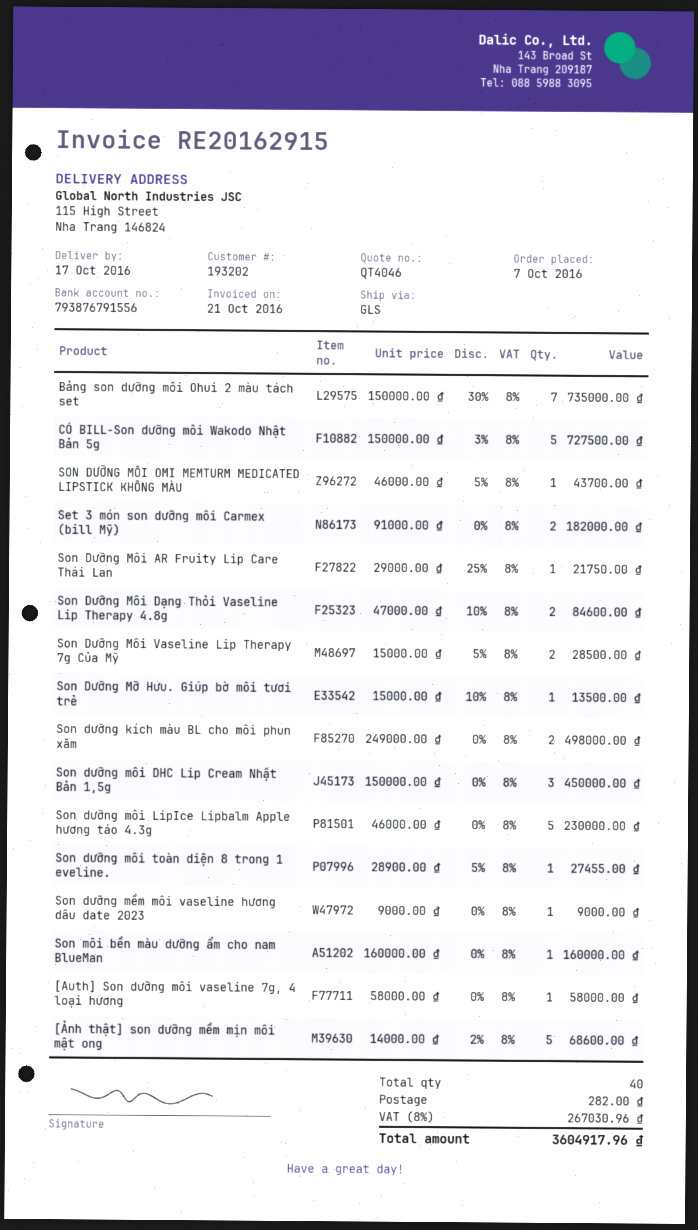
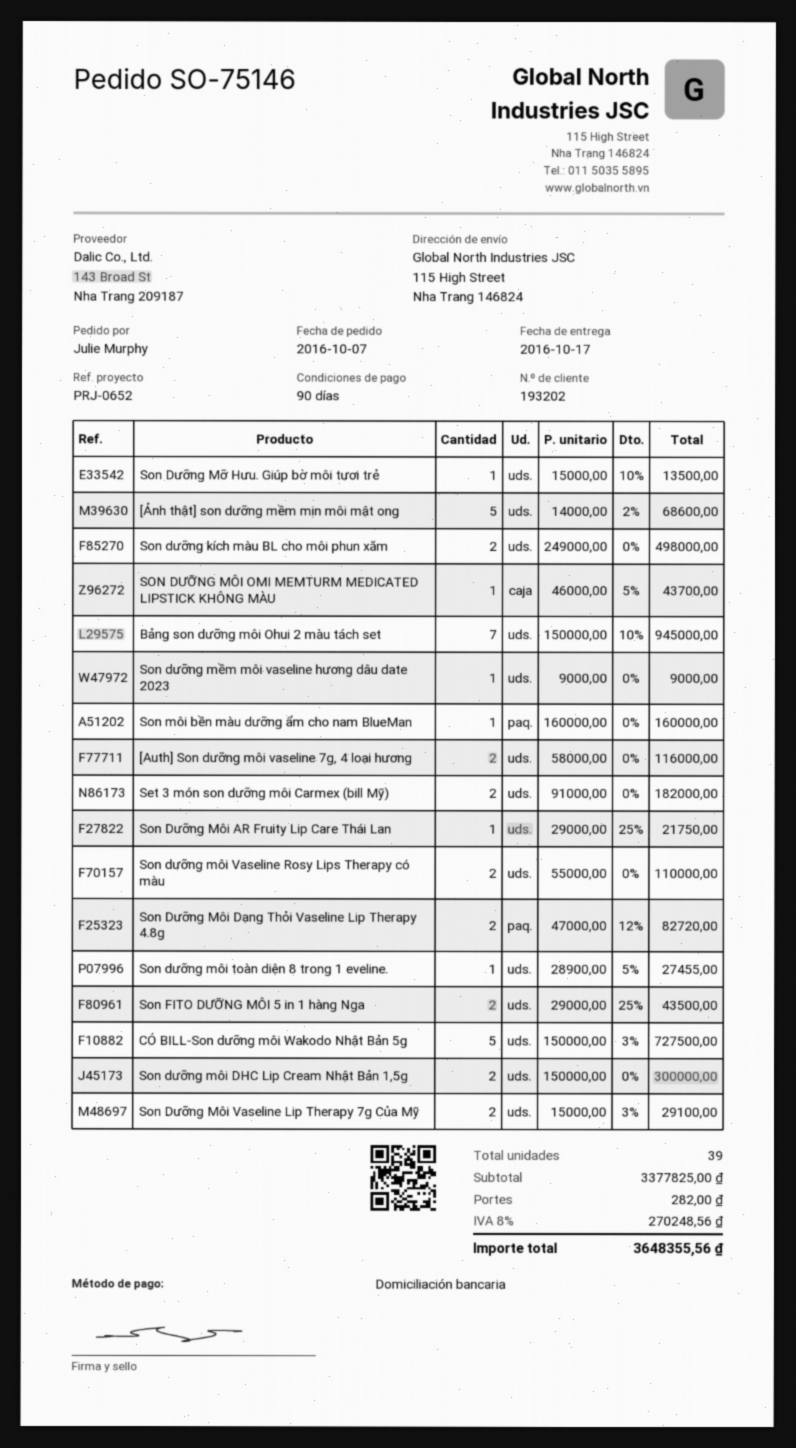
Bảng son dưỡng môi Ohui 2 màu tách set: 7 x 150000.00 - 30% = 735000.00 -> 7 x 150000.00 - 10% = 945000.00
Son Dưỡng Môi Dạng Thỏi Vaseline Lip Therapy 4.8g: 2 x 47000.00 - 10% = 84600.00 -> 2 x 47000.00 - 12% = 82720.00
Son Dưỡng Môi Vaseline Lip Therapy 7g Của Mỹ: 2 x 15000.00 - 5% = 28500.00 -> 2 x 15000.00 - 3% = 29100.00
Son dưỡng môi DHC Lip Cream Nhật Bản 1,5g: 3 x 150000.00 = 450000.00 -> 2 x 150000.00 = 300000.00
Son dưỡng môi LipIce Lipbalm Apple hương táo 4.3g: 5 x 46000.00 = 230000.00 -> none
[Auth] Son dưỡng môi vaseline 7g, 4 loại hương: 1 x 58000.00 = 58000.00 -> 2 x 58000.00 = 116000.00
Son dưỡng môi Vaseline Rosy Lips Therapy có màu: none -> 2 x 55000.00 = 110000.00
Son FITO DƯỠNG MÔI 5 in 1 hàng Nga: none -> 2 x 29000.00 - 25% = 43500.00
total quantity: 40 -> 39
tax: 8% = 267030.96 -> 8% = 270248.56
total: 3604917.96 -> 3648355.56

